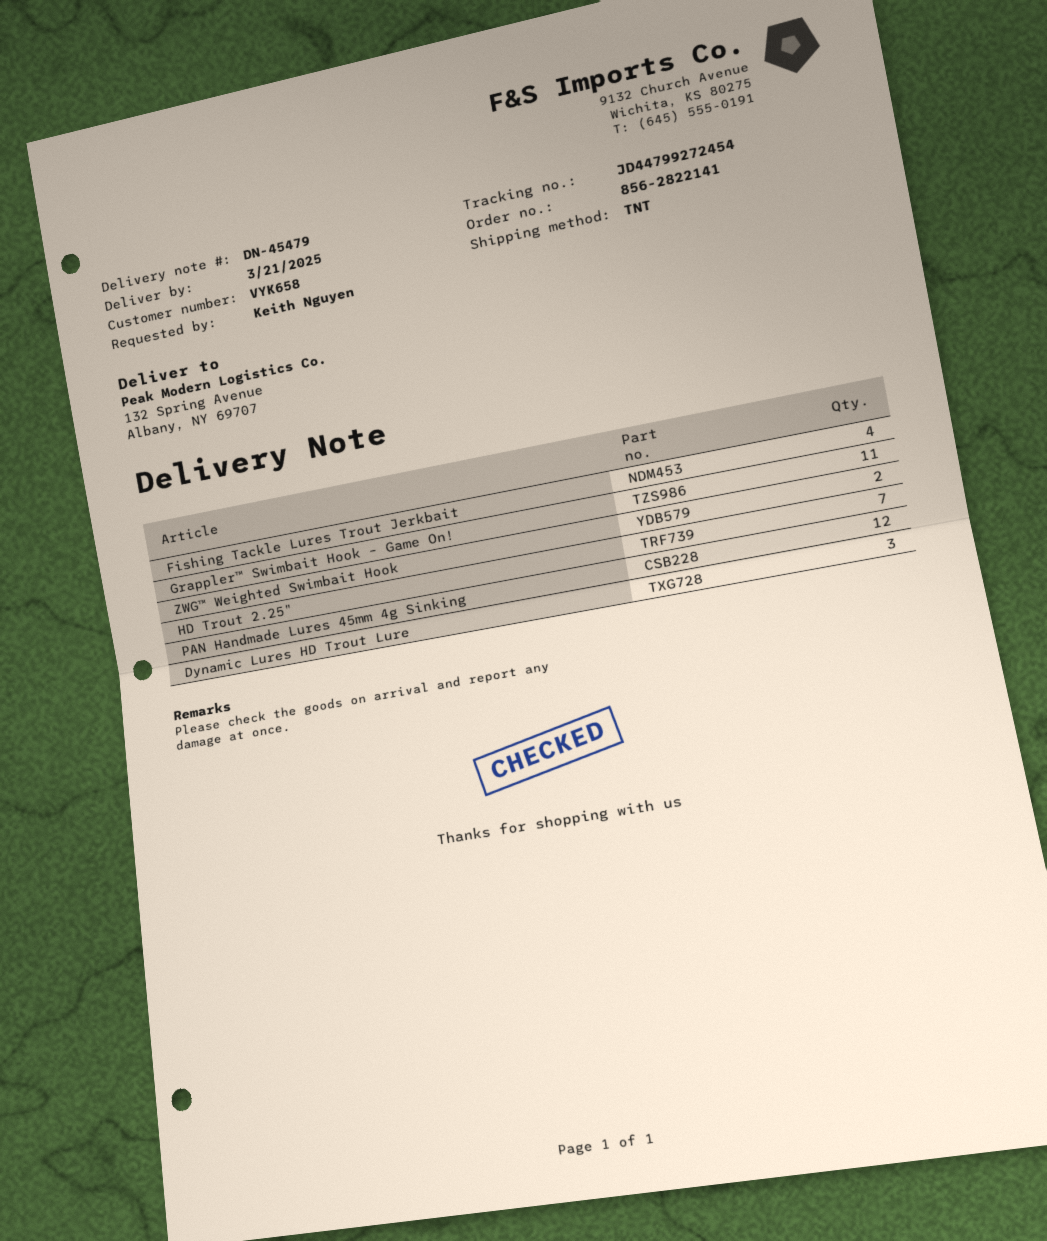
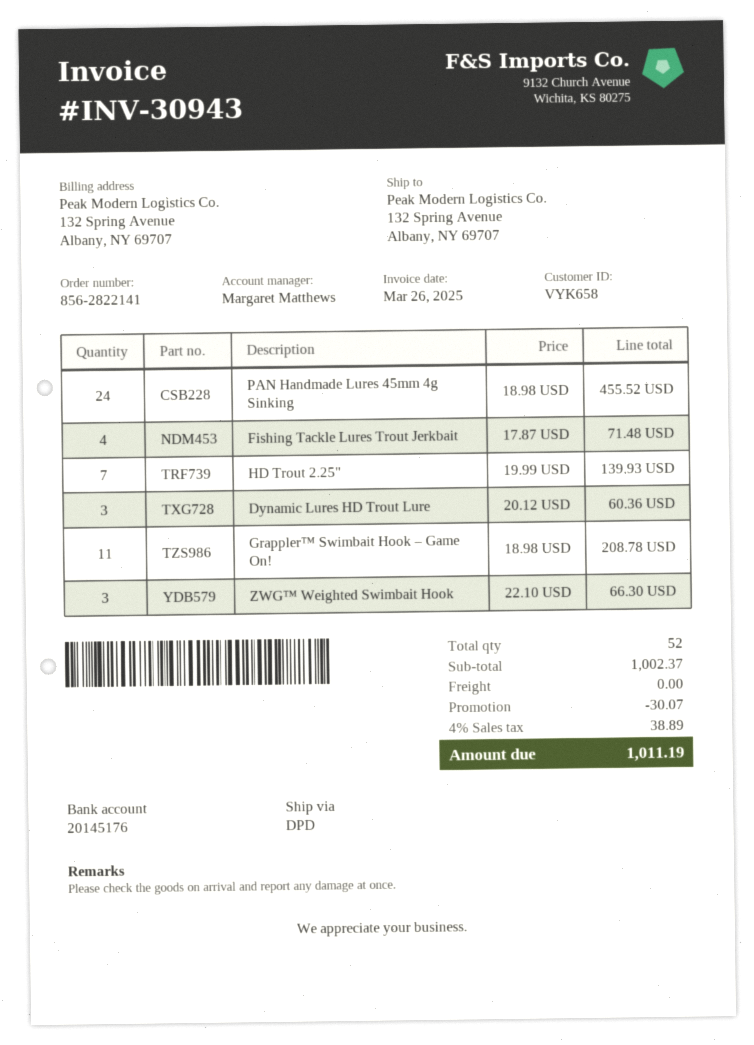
shipping method: TNT -> DPD
ZWG™ Weighted Swimbait Hook: 2 -> 3
PAN Handmade Lures 45mm 4g Sinking: 12 -> 24

